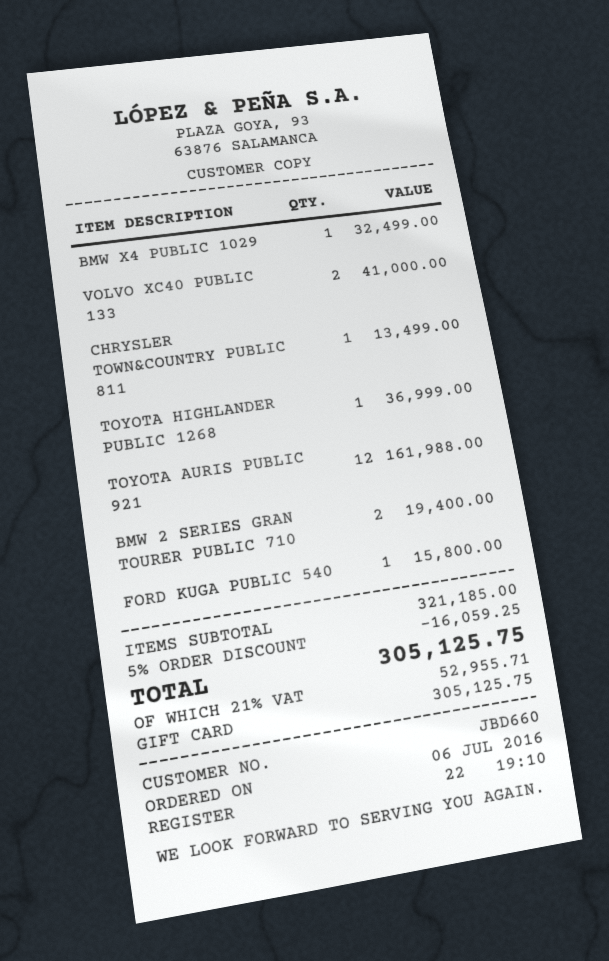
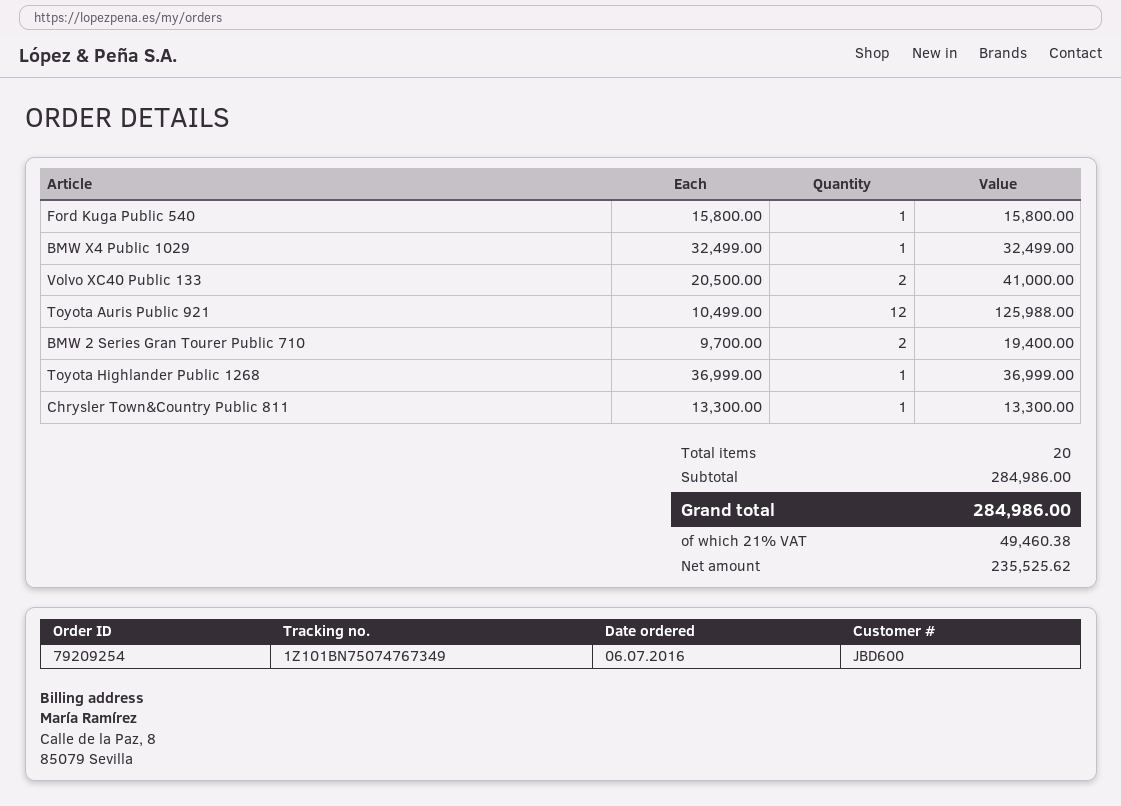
customer number: JBD660 -> JBD600
CHRYSLER TOWN&COUNTRY PUBLIC 811: 1 for 13499.00 -> 1 for 13300.00
TOYOTA AURIS PUBLIC 921: 12 for 161988.00 -> 12 for 125988.00
subtotal: 321185.00 -> 284986.00
discount: 5% = 16059.25 -> none
tax: 21% = 52955.71 -> 21% = 49460.38
total: 305125.75 -> 284986.00

